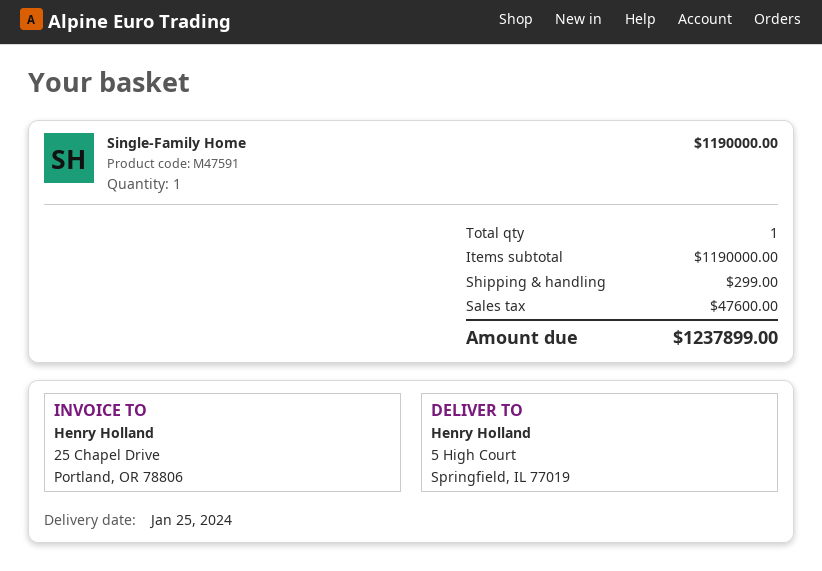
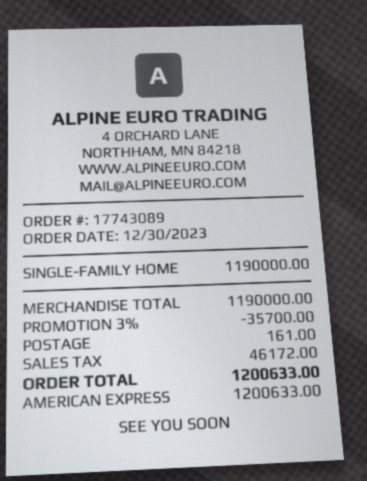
discount: none -> 3% = 35700.00
shipping: 299.00 -> 161.00
tax: 47600.00 -> 46172.00
total: 1237899.00 -> 1200633.00

